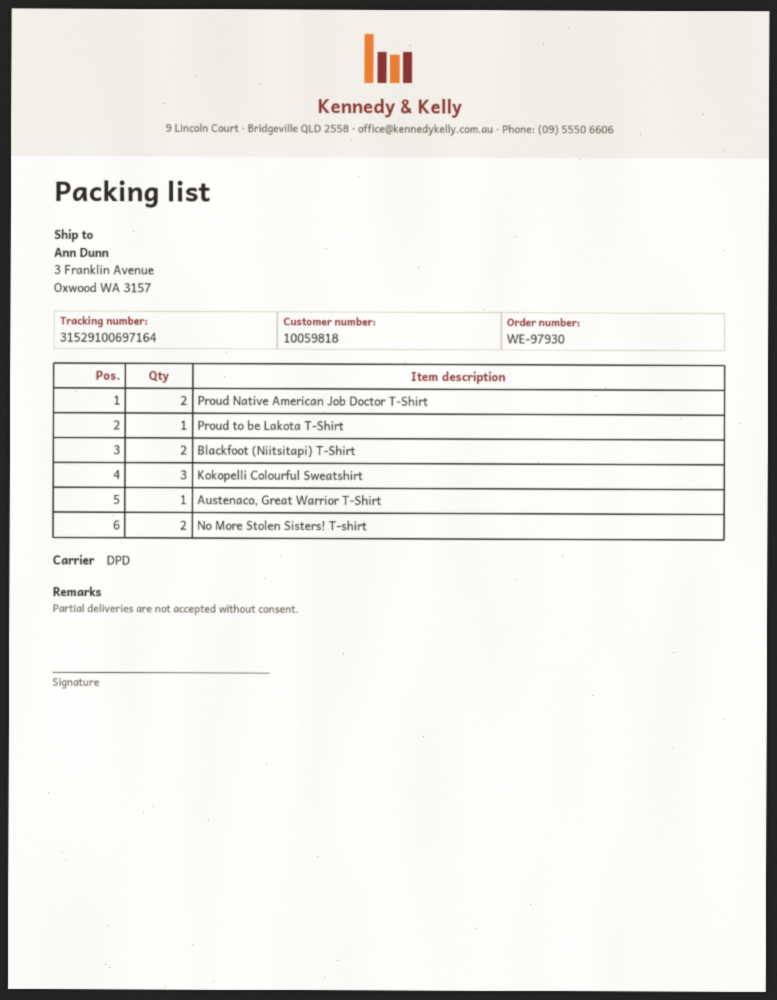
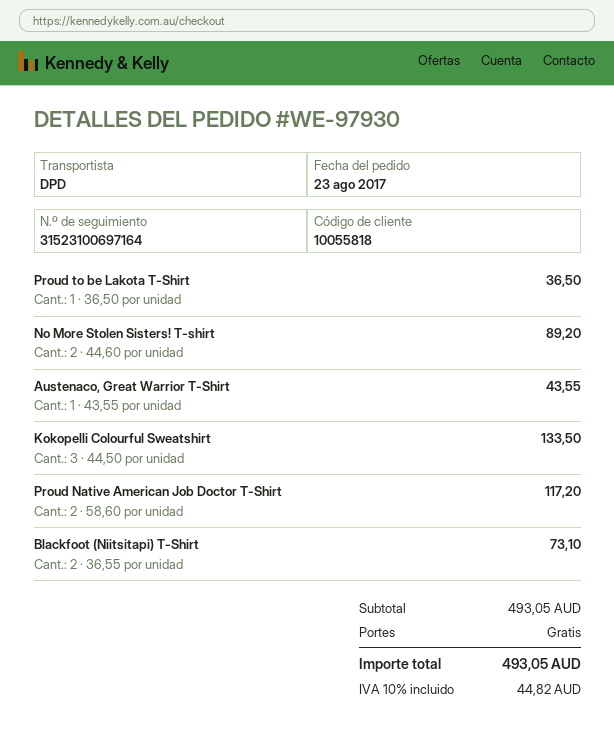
customer number: 10059818 -> 10055818
tracking number: 31529100697164 -> 31523100697164

